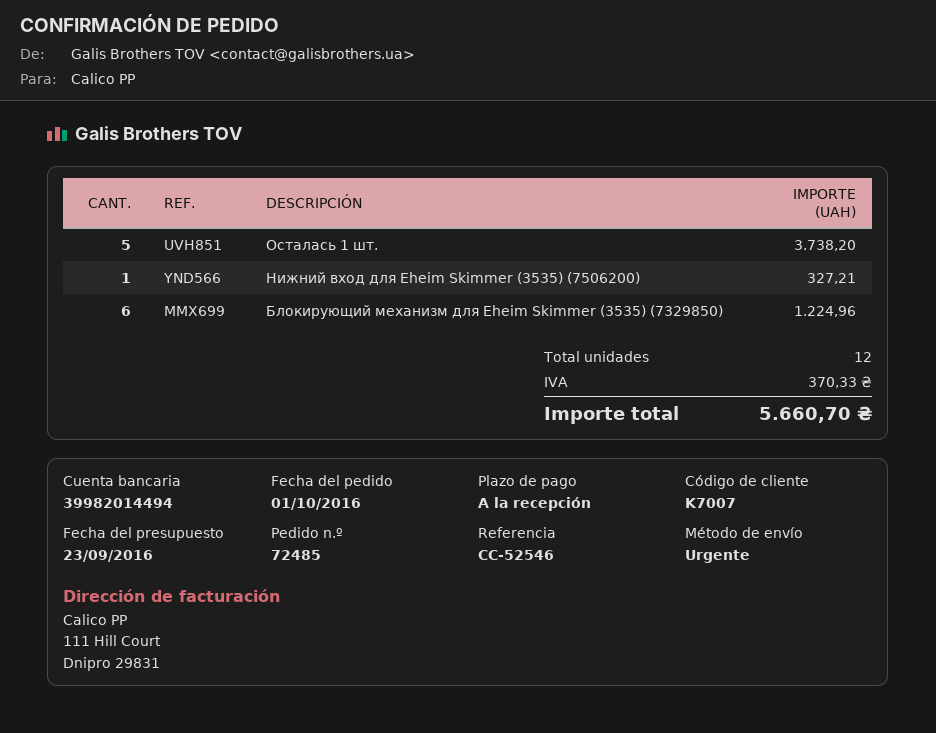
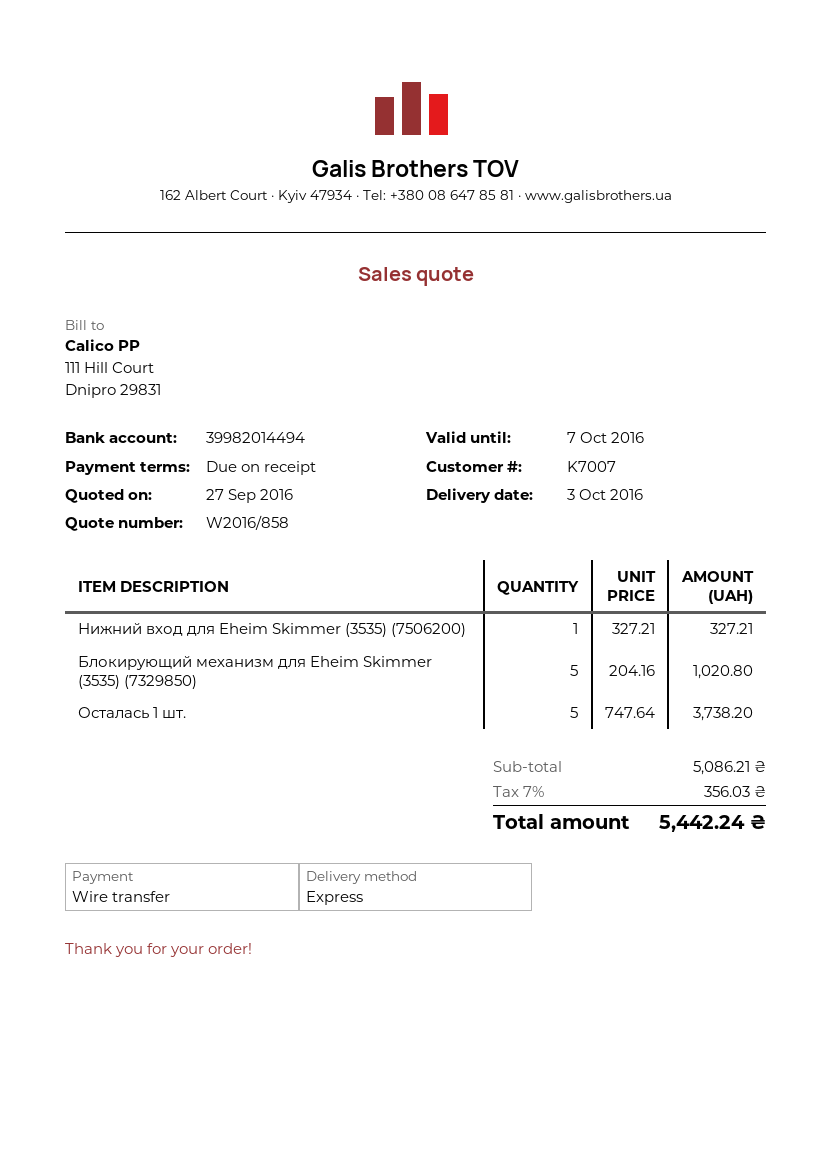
quote date: 2016-09-23 -> 2016-09-27
Блокирующий механизм для Eheim Skimmer (3535) (7329850): 6 for 1224.96 -> 5 for 1020.80
tax: 370.33 -> 356.03
total: 5660.70 -> 5442.24

